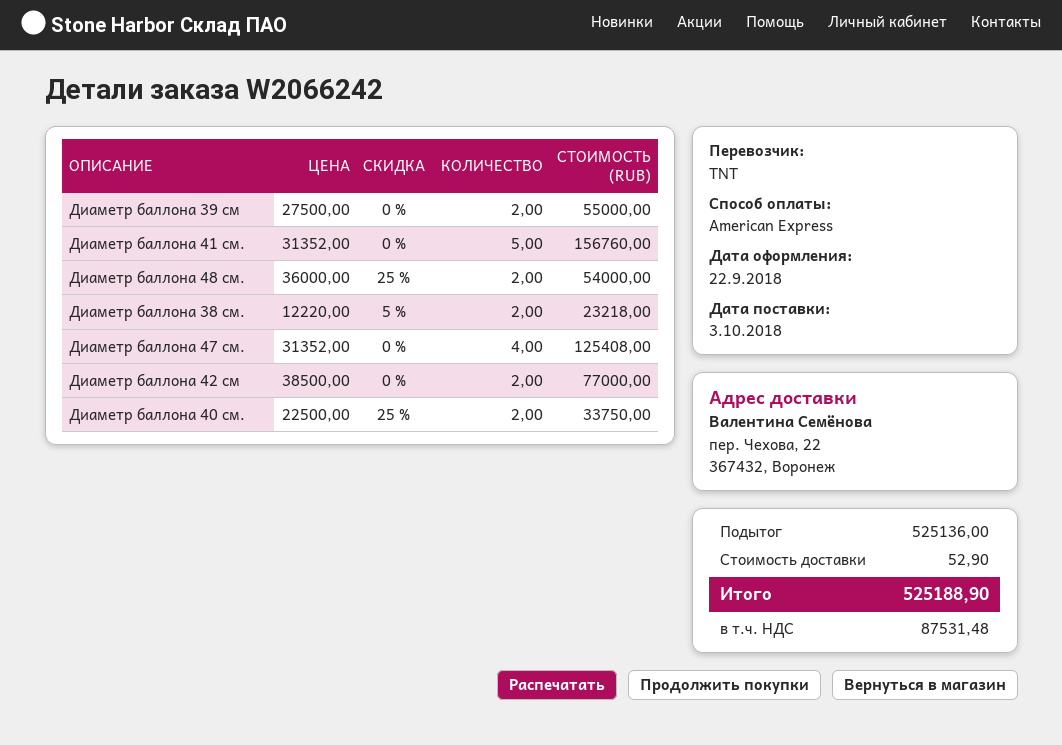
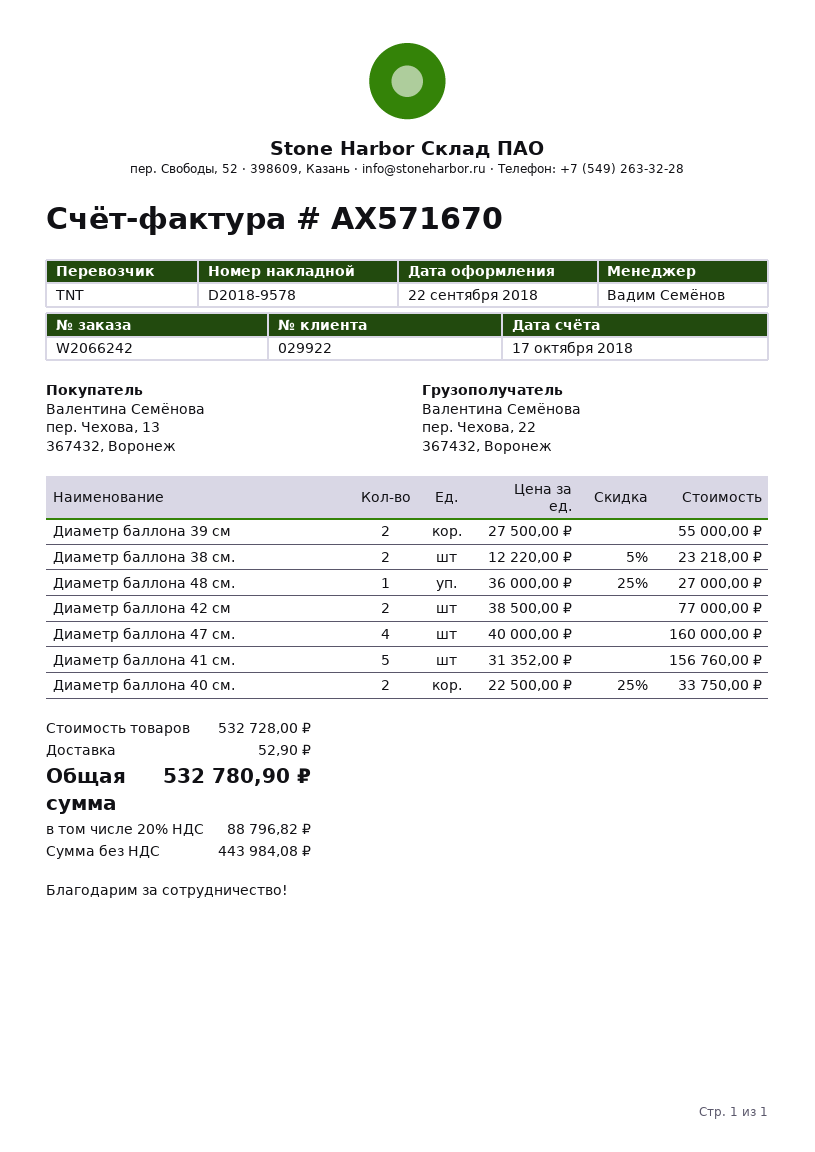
Диаметр баллона 48 см.: 2 x 36000.00 - 25% = 54000.00 -> 1 x 36000.00 - 25% = 27000.00
Диаметр баллона 47 см.: 4 x 31352.00 = 125408.00 -> 4 x 40000.00 = 160000.00
subtotal: 525136.00 -> 532728.00
tax: 87531.48 -> 88796.82
total: 525188.90 -> 532780.90

